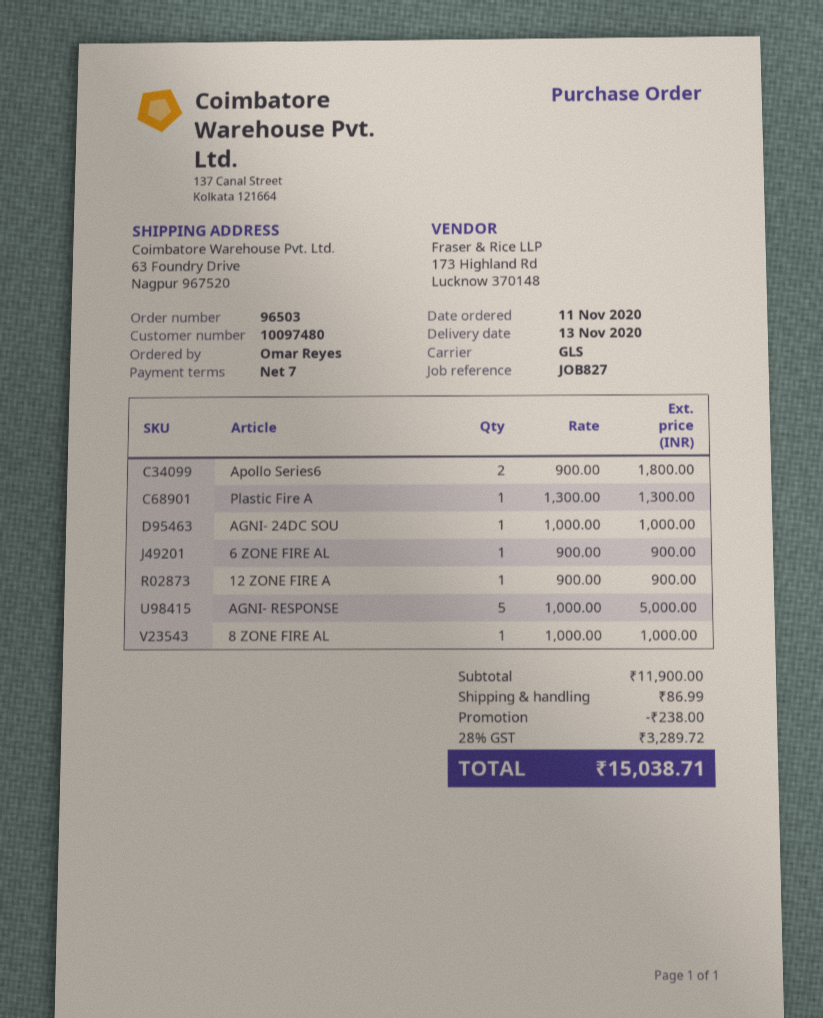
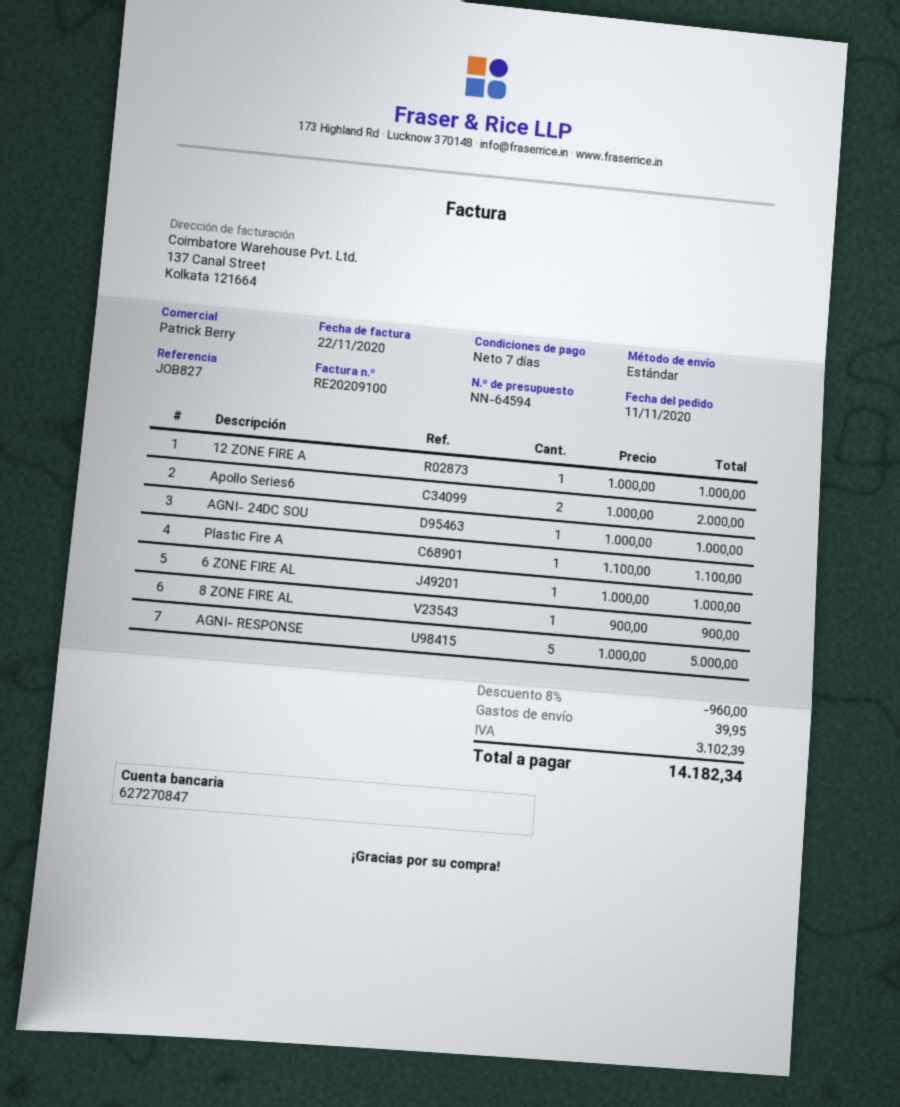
shipping method: GLS -> standard
Apollo Series6: 2 x 900.00 = 1800.00 -> 2 x 1000.00 = 2000.00
Plastic Fire A: 1 x 1300.00 = 1300.00 -> 1 x 1100.00 = 1100.00
6 ZONE FIRE AL: 1 x 900.00 = 900.00 -> 1 x 1000.00 = 1000.00
12 ZONE FIRE A: 1 x 900.00 = 900.00 -> 1 x 1000.00 = 1000.00
8 ZONE FIRE AL: 1 x 1000.00 = 1000.00 -> 1 x 900.00 = 900.00
discount: 238.00 -> 960.00
shipping: 86.99 -> 39.95
tax: 3289.72 -> 3102.39
total: 15038.71 -> 14182.34

